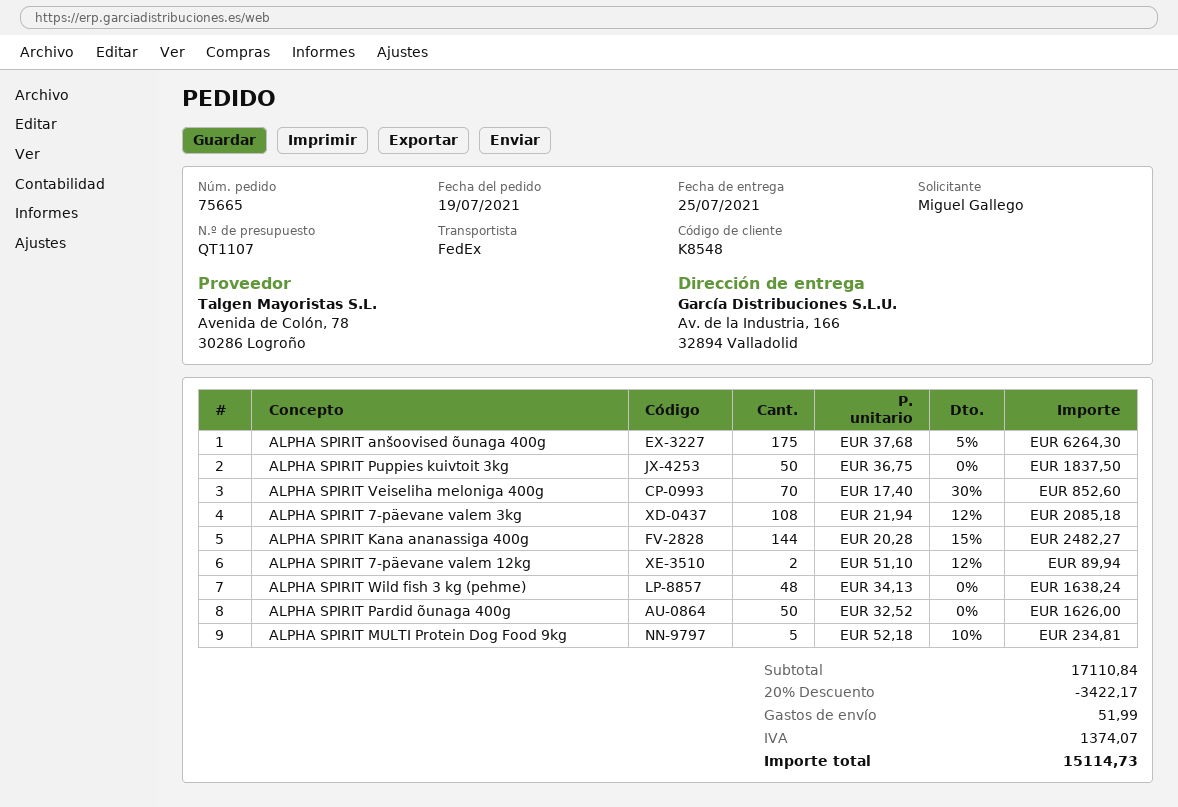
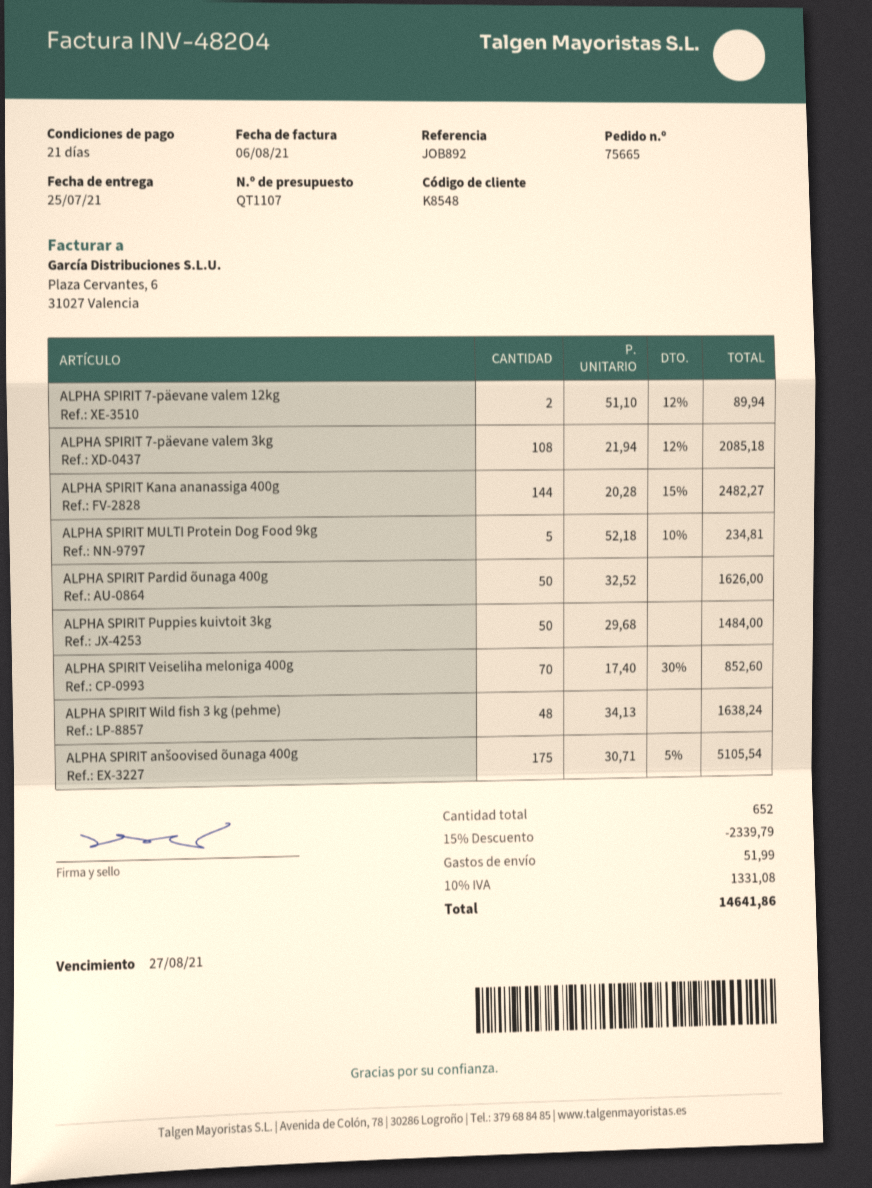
ALPHA SPIRIT anšoovised õunaga 400g: 175 x 37.68 - 5% = 6264.30 -> 175 x 30.71 - 5% = 5105.54
ALPHA SPIRIT Puppies kuivtoit 3kg: 50 x 36.75 = 1837.50 -> 50 x 29.68 = 1484.00
discount: 20% = 3422.17 -> 15% = 2339.79
tax: 1374.07 -> 1331.08
total: 15114.73 -> 14641.86

